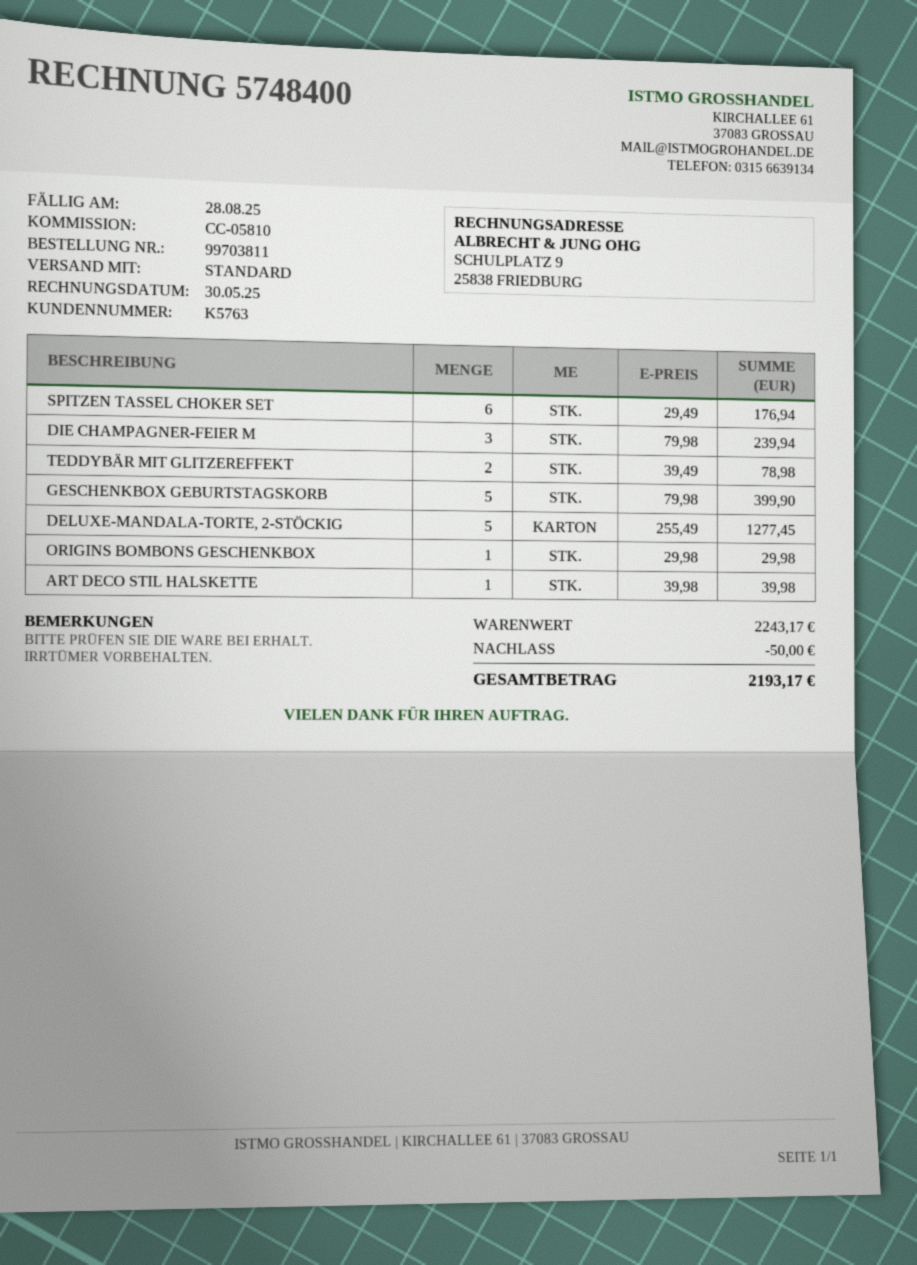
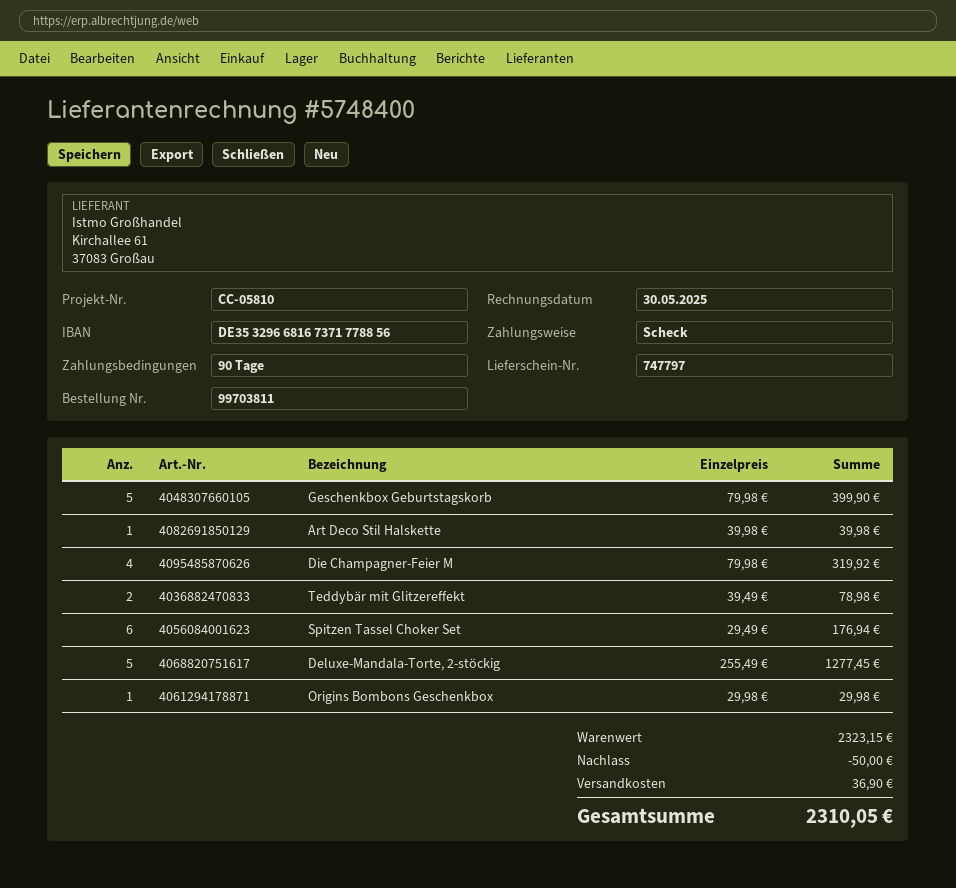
DIE CHAMPAGNER-FEIER M: 3 x 79.98 = 239.94 -> 4 x 79.98 = 319.92
subtotal: 2243.17 -> 2323.15
shipping: none -> 36.90
total: 2193.17 -> 2310.05

